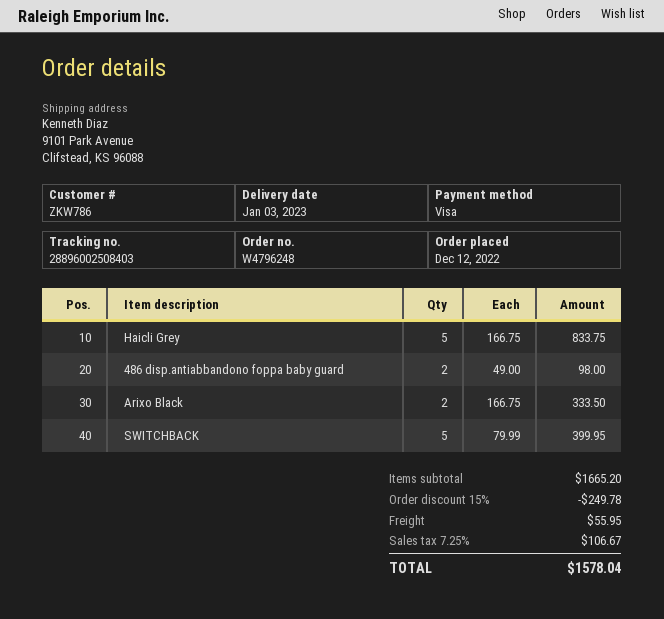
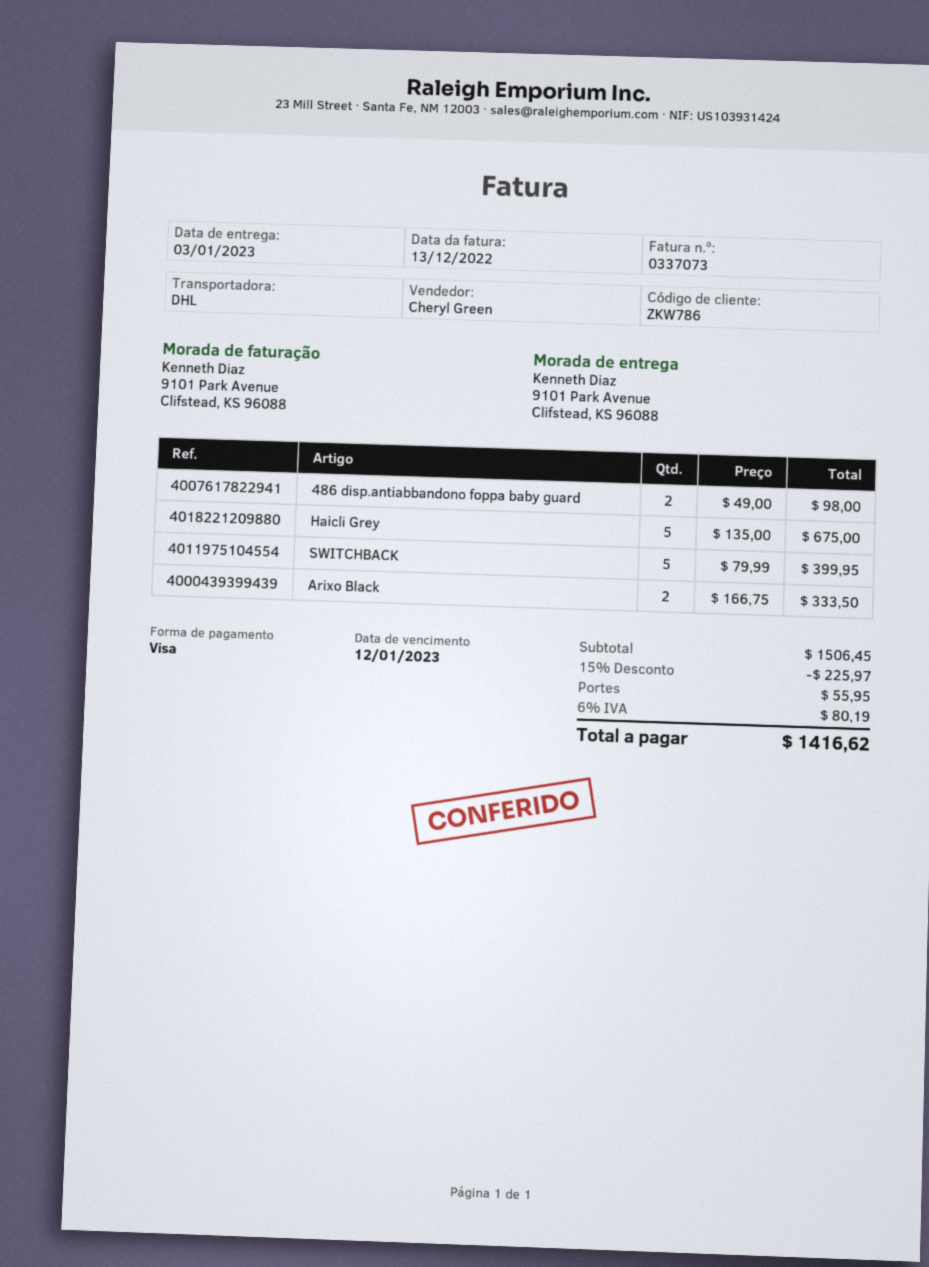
Haicli Grey: 5 x 166.75 = 833.75 -> 5 x 135.00 = 675.00
subtotal: 1665.20 -> 1506.45
discount: 15% = 249.78 -> 15% = 225.97
tax: 7.25% = 106.67 -> 6% = 80.19
total: 1578.04 -> 1416.62

